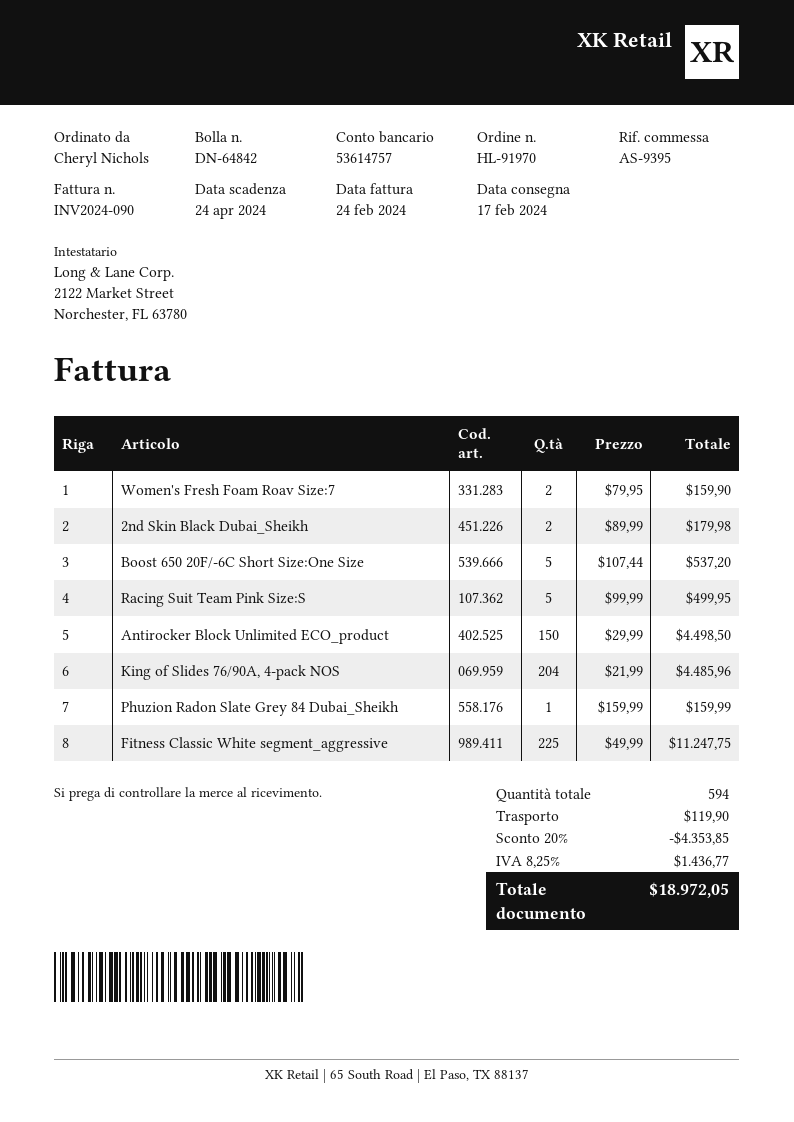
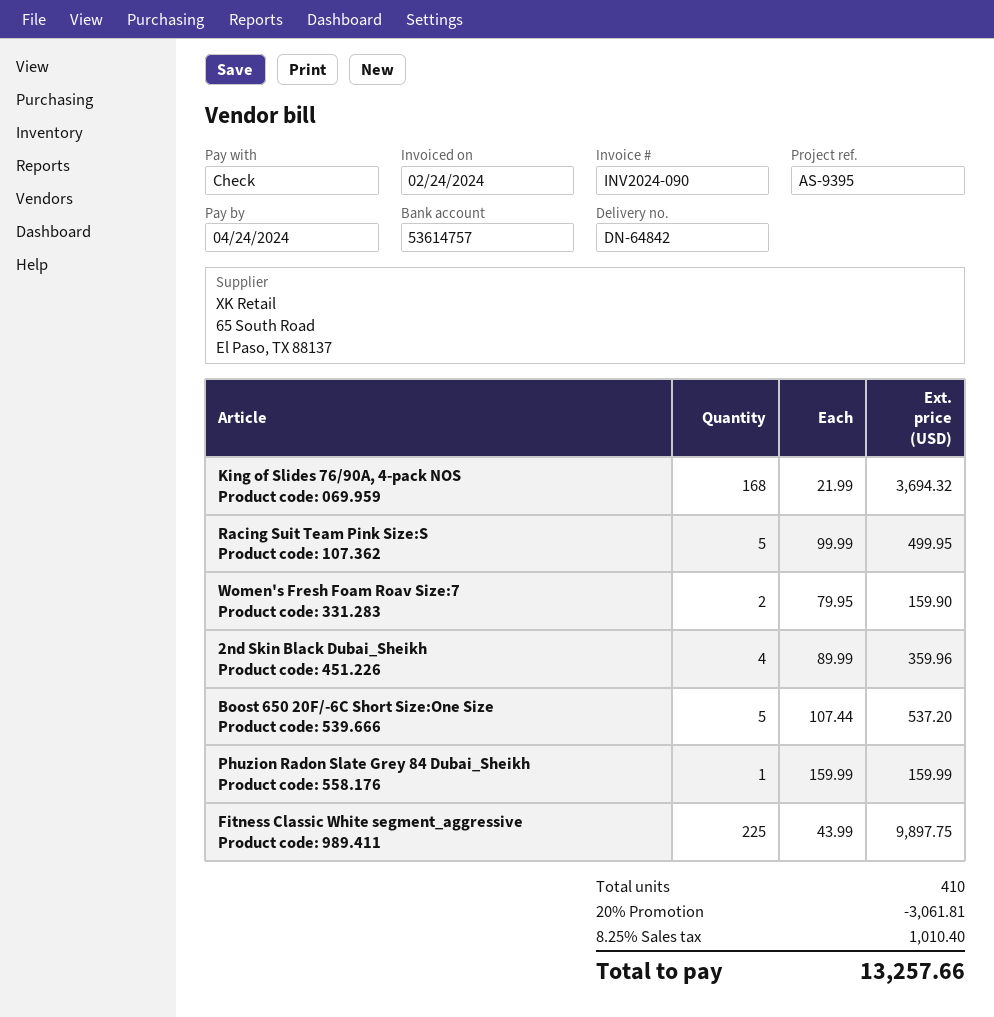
2nd Skin Black Dubai_Sheikh: 2 x 89.99 = 179.98 -> 4 x 89.99 = 359.96
Antirocker Block Unlimited ECO_product: 150 x 29.99 = 4498.50 -> none
King of Slides 76/90A, 4-pack NOS: 204 x 21.99 = 4485.96 -> 168 x 21.99 = 3694.32
Fitness Classic White segment_aggressive: 225 x 49.99 = 11247.75 -> 225 x 43.99 = 9897.75
total quantity: 594 -> 410
discount: 20% = 4353.85 -> 20% = 3061.81
shipping: 119.90 -> none
tax: 8.25% = 1436.77 -> 8.25% = 1010.40
total: 18972.05 -> 13257.66

